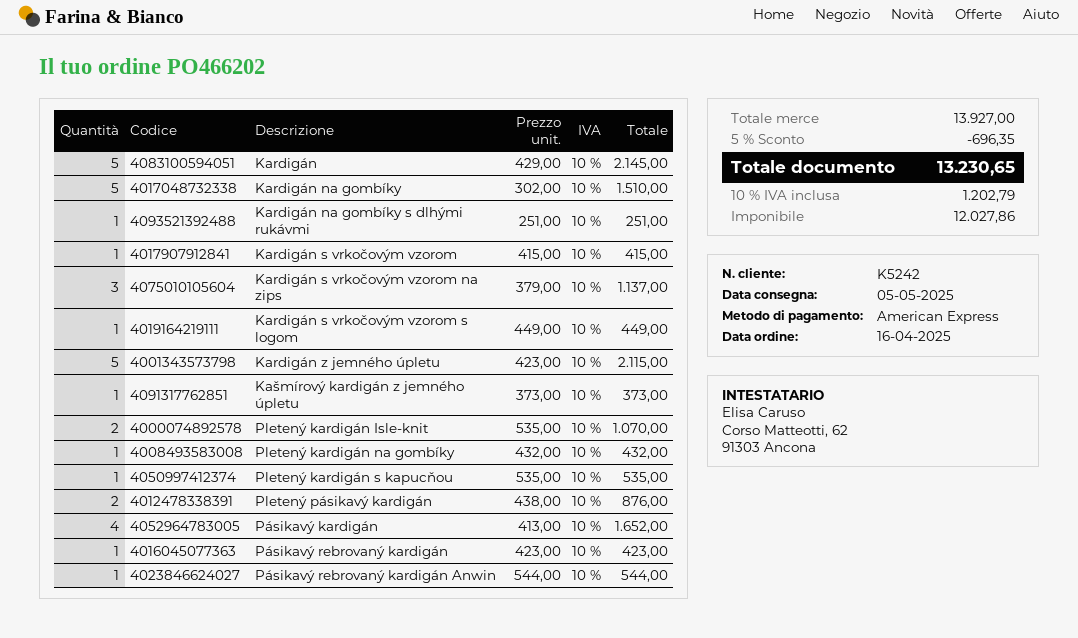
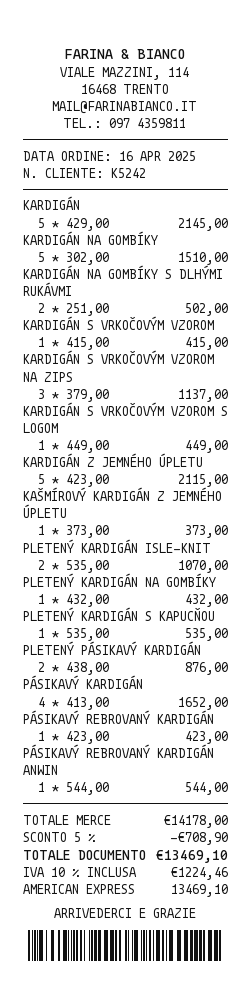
Kardigán na gombíky s dlhými rukávmi: 1 x 251.00 = 251.00 -> 2 x 251.00 = 502.00
subtotal: 13927.00 -> 14178.00
discount: 5% = 696.35 -> 5% = 708.90
tax: 10% = 1202.79 -> 10% = 1224.46
total: 13230.65 -> 13469.10

